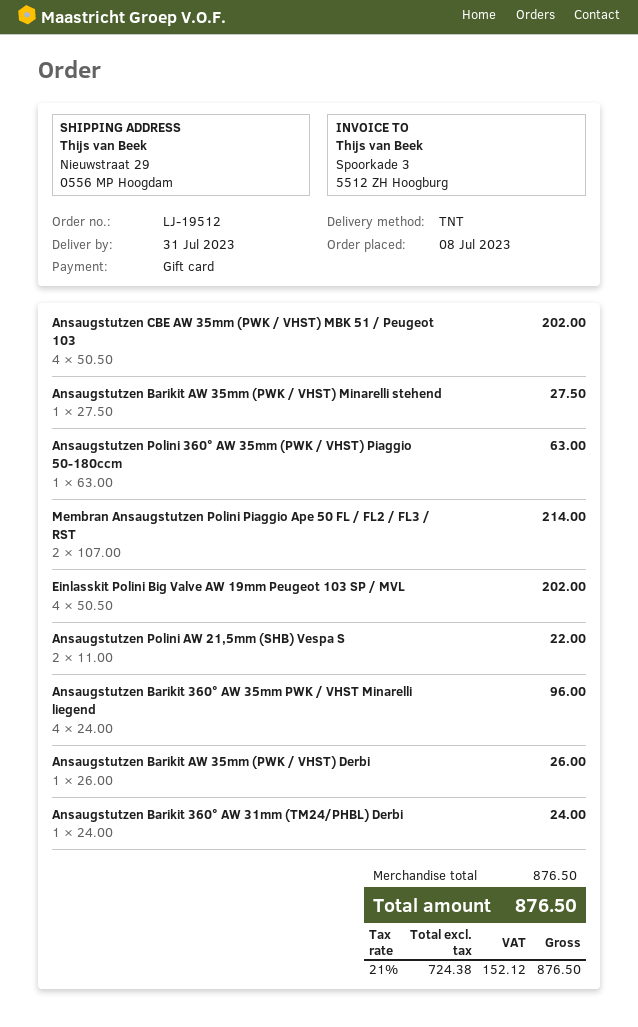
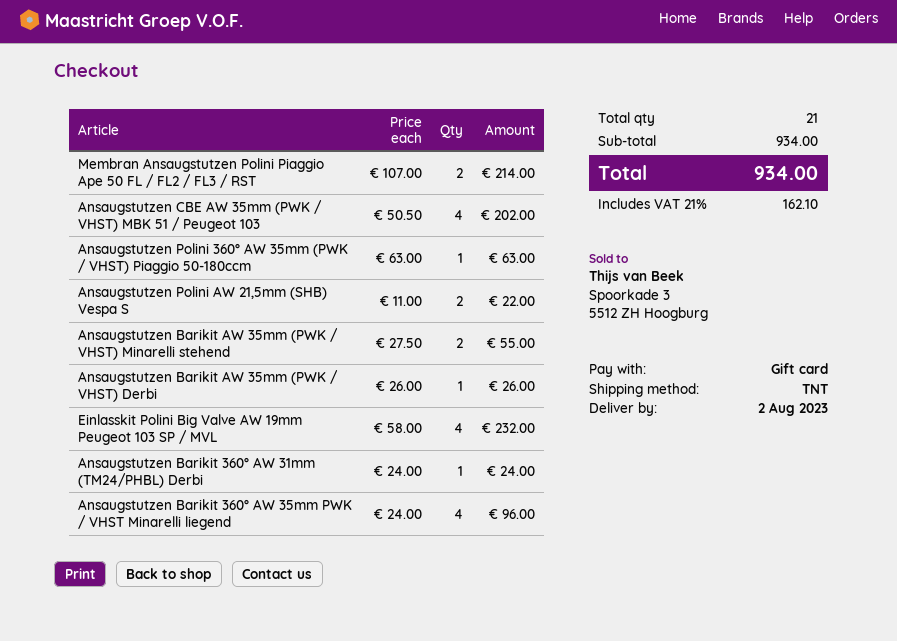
delivery date: 2023-07-31 -> 2023-08-02
Ansaugstutzen Barikit AW 35mm (PWK / VHST) Minarelli stehend: 1 x 27.50 = 27.50 -> 2 x 27.50 = 55.00
Einlasskit Polini Big Valve AW 19mm Peugeot 103 SP / MVL: 4 x 50.50 = 202.00 -> 4 x 58.00 = 232.00
subtotal: 876.50 -> 934.00
tax: 21% = 152.12 -> 21% = 162.10
total: 876.50 -> 934.00

